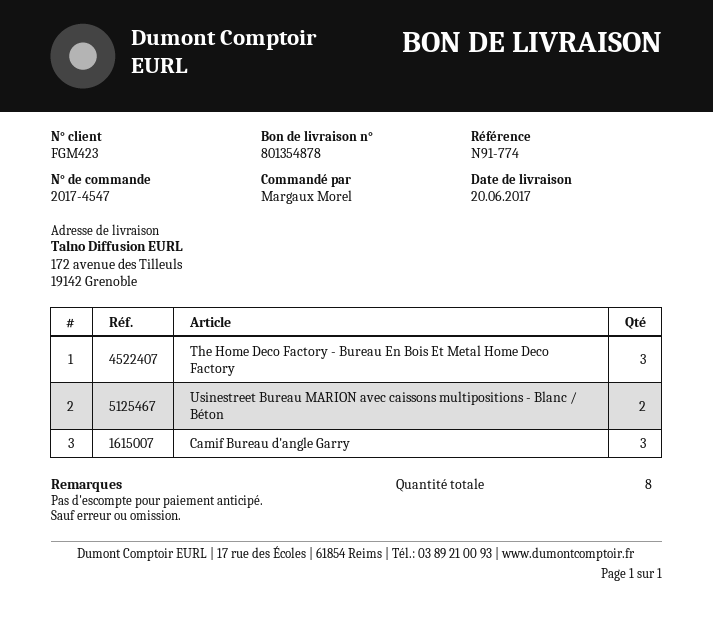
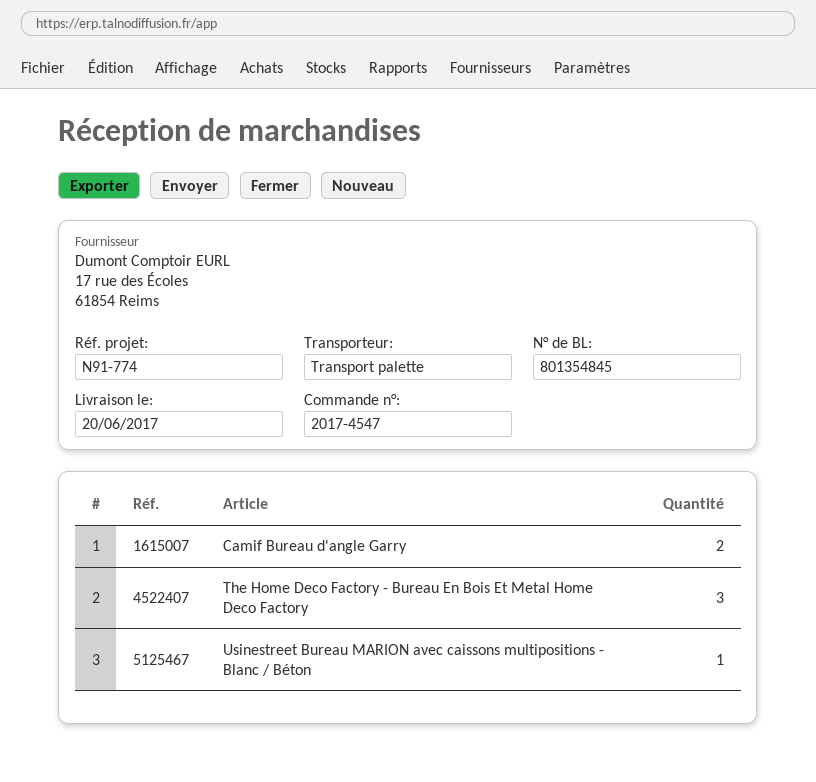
delivery note number: 801354878 -> 801354845
Usinestreet Bureau MARION avec caissons multipositions - Blanc / Béton: 2 -> 1
Camif Bureau d'angle Garry: 3 -> 2

